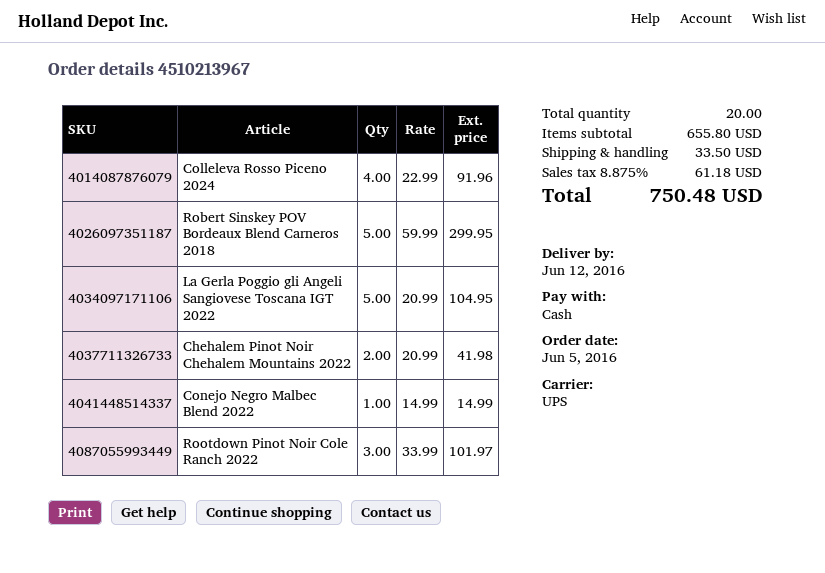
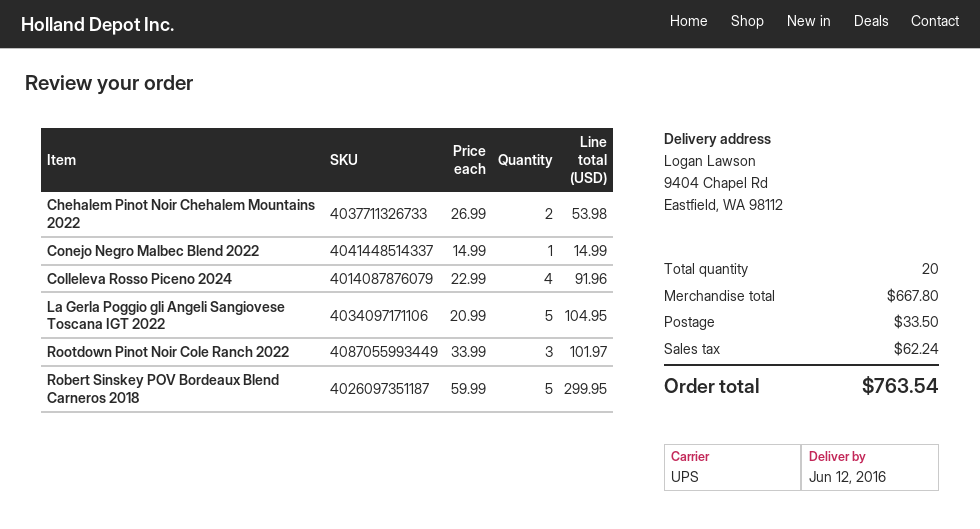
Chehalem Pinot Noir Chehalem Mountains 2022: 2 x 20.99 = 41.98 -> 2 x 26.99 = 53.98
subtotal: 655.80 -> 667.80
tax: 61.18 -> 62.24
total: 750.48 -> 763.54

